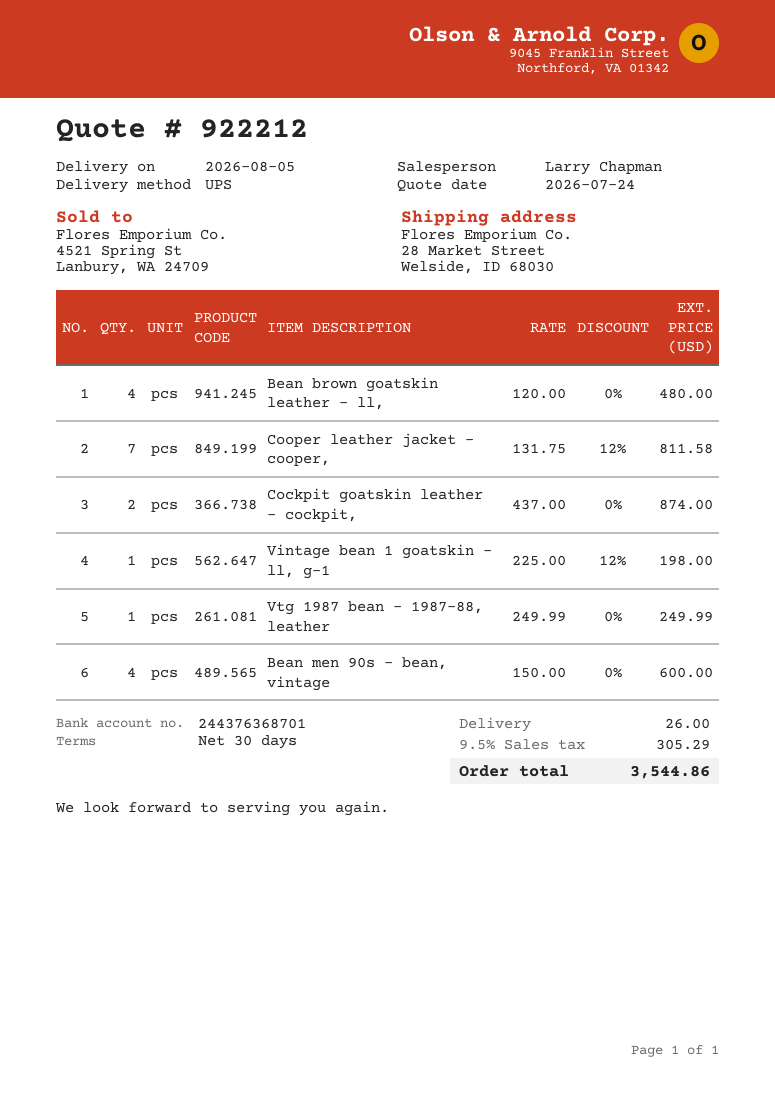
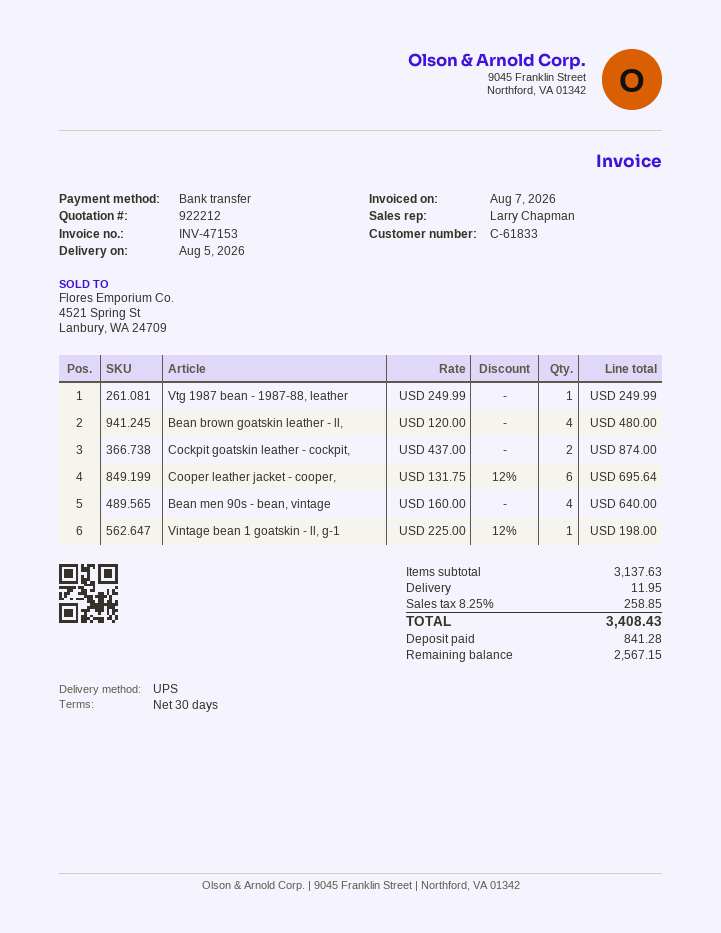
Cooper leather jacket - cooper,: 7 x 131.75 - 12% = 811.58 -> 6 x 131.75 - 12% = 695.64
Bean men 90s - bean, vintage: 4 x 150.00 = 600.00 -> 4 x 160.00 = 640.00
shipping: 26.00 -> 11.95
tax: 9.5% = 305.29 -> 8.25% = 258.85
total: 3544.86 -> 3408.43

